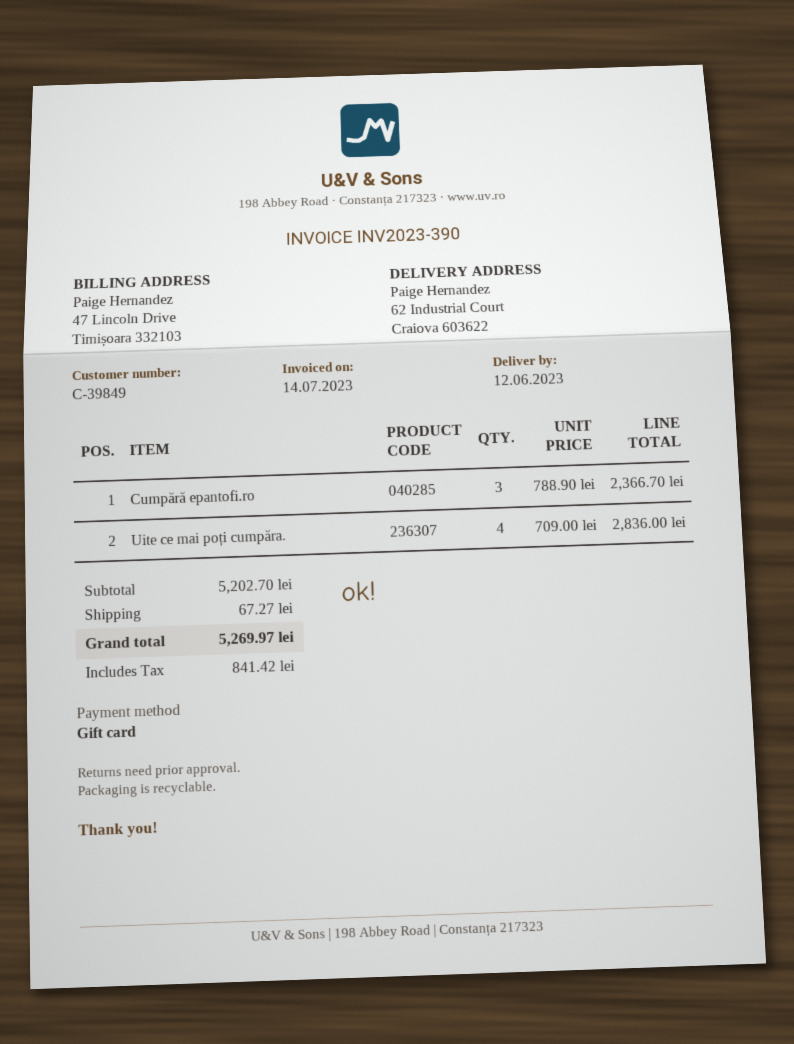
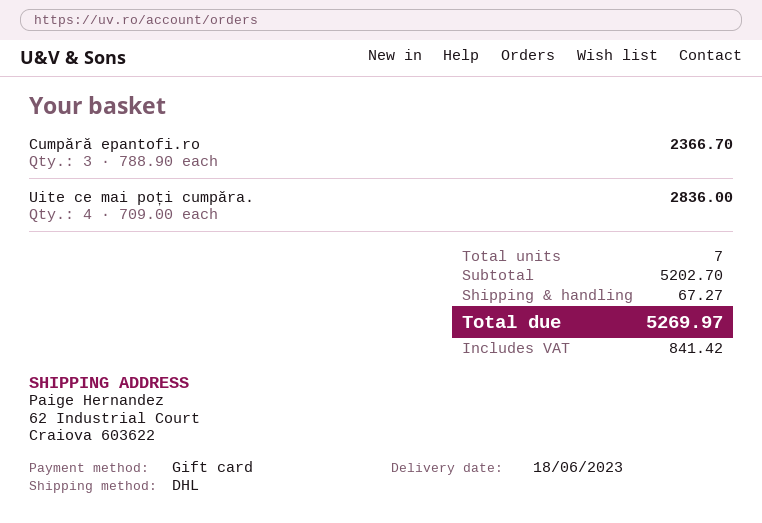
delivery date: 2023-06-12 -> 2023-06-18

